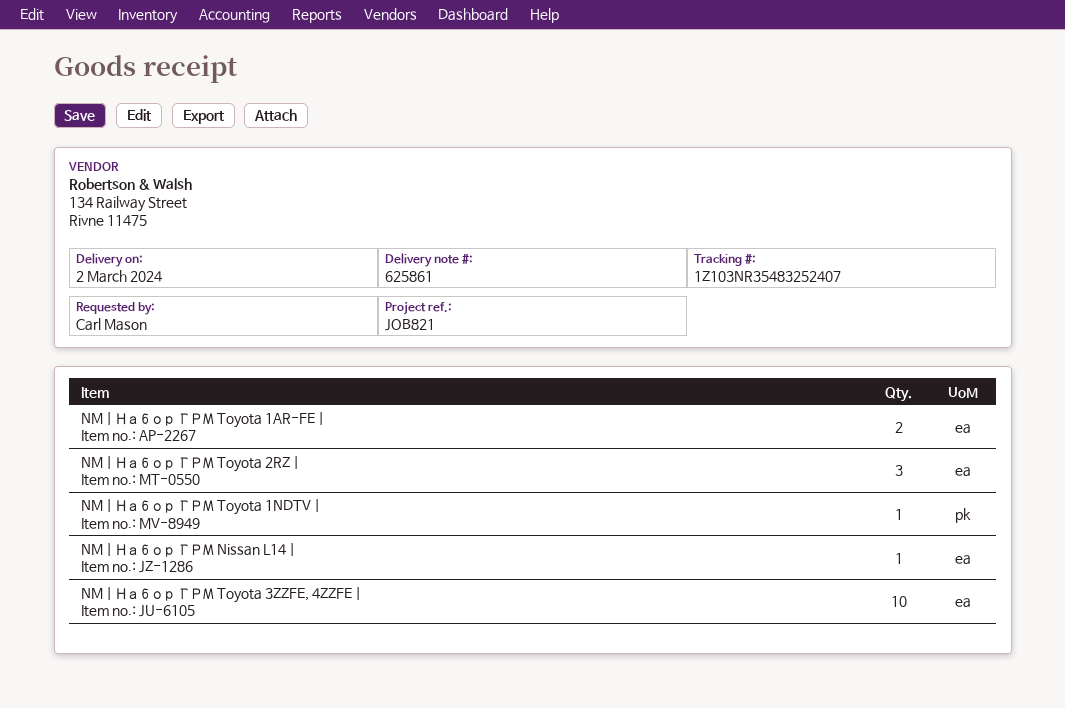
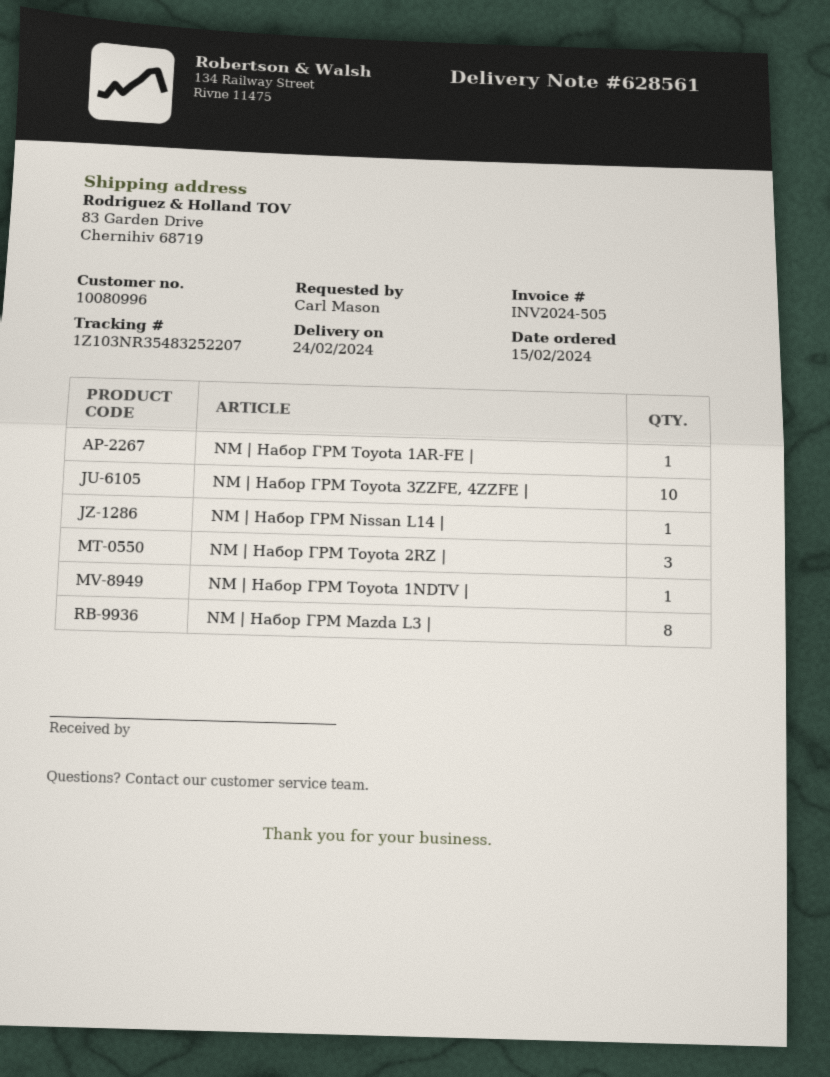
delivery note number: 625861 -> 628561
delivery date: 2024-03-02 -> 2024-02-24
tracking number: 1Z103NR35483252407 -> 1Z103NR35483252207
NM | Набор ГРМ Toyota 1AR-FE |: 2 -> 1
NM | Набор ГРМ Mazda L3 |: none -> 8

